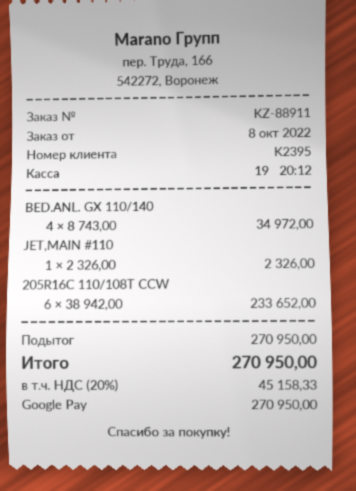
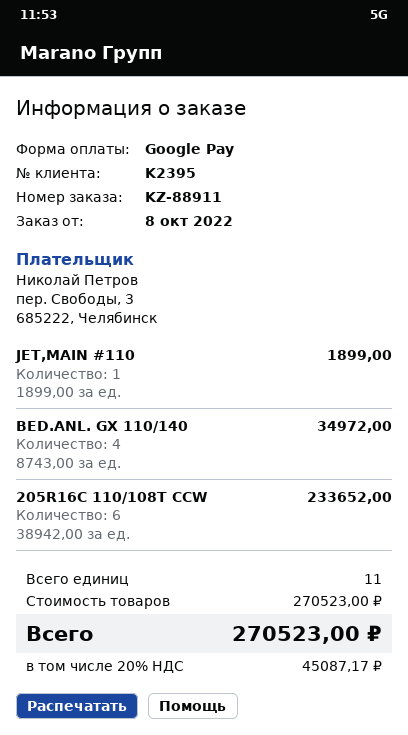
JET,MAIN #110: 1 x 2326.00 = 2326.00 -> 1 x 1899.00 = 1899.00
subtotal: 270950.00 -> 270523.00
tax: 20% = 45158.33 -> 20% = 45087.17
total: 270950.00 -> 270523.00

